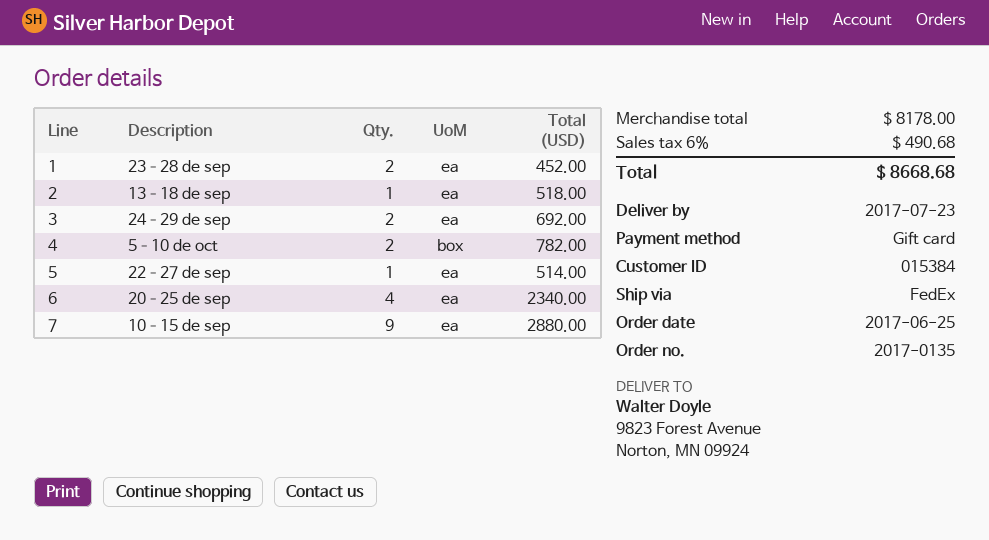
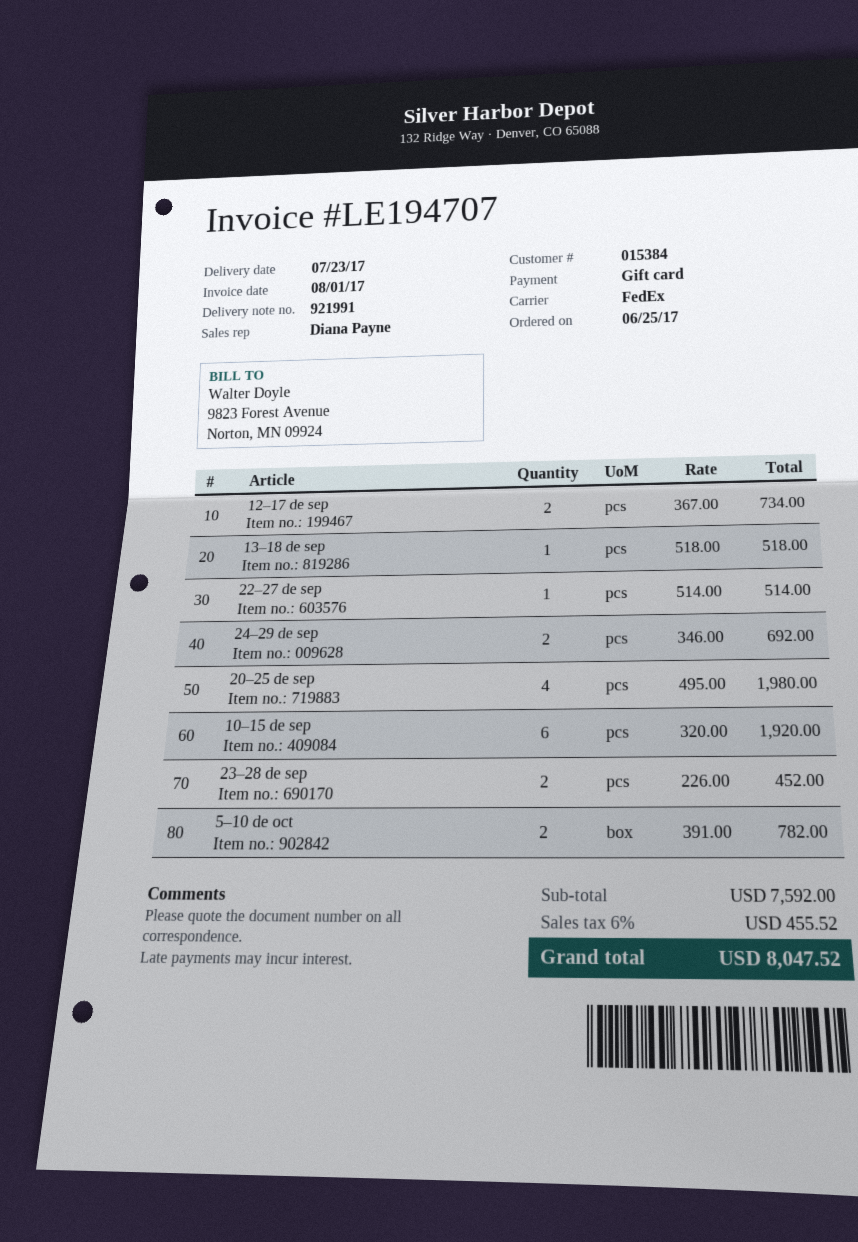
20–25 de sep: 4 for 2340.00 -> 4 for 1980.00
10–15 de sep: 9 for 2880.00 -> 6 for 1920.00
12–17 de sep: none -> 2 for 734.00
subtotal: 8178.00 -> 7592.00
tax: 6% = 490.68 -> 6% = 455.52
total: 8668.68 -> 8047.52

